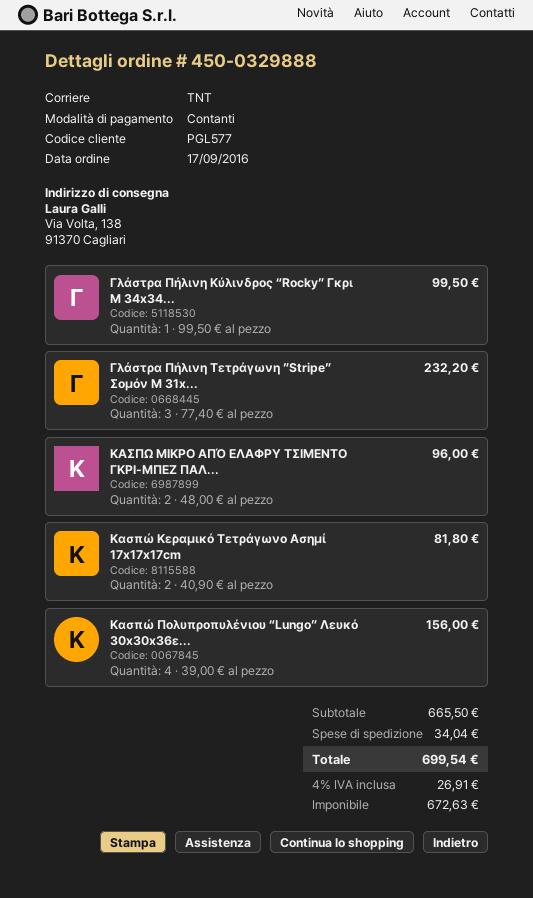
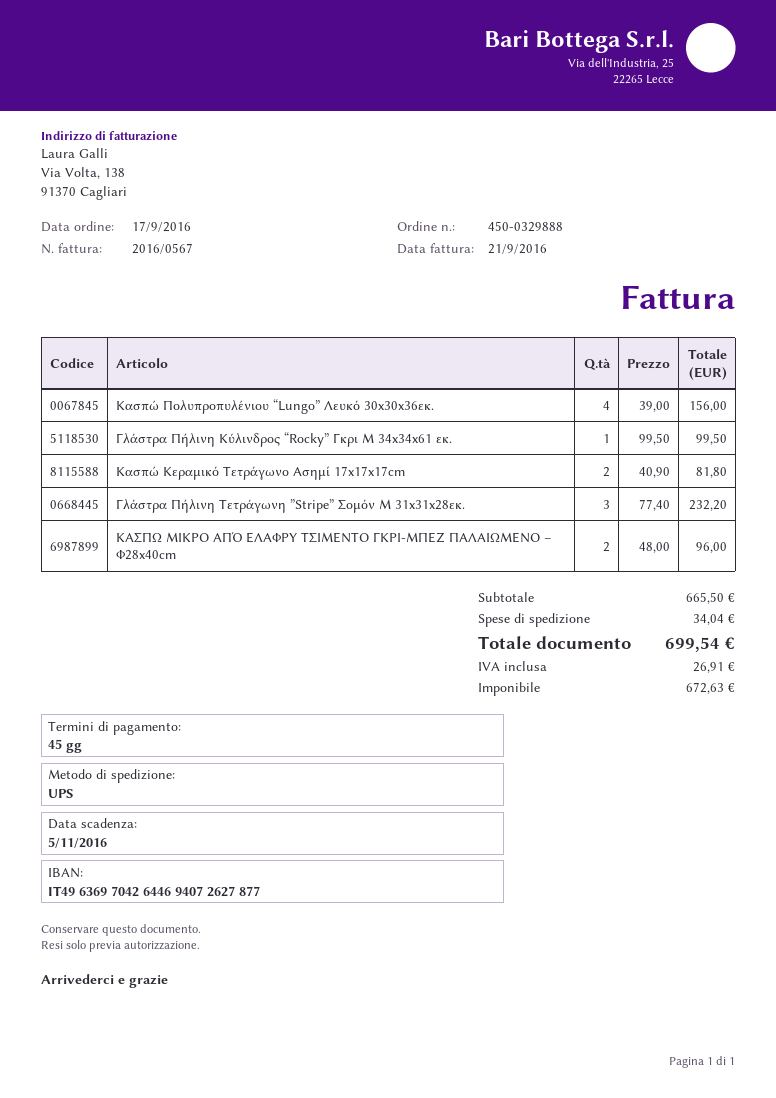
shipping method: TNT -> UPS

